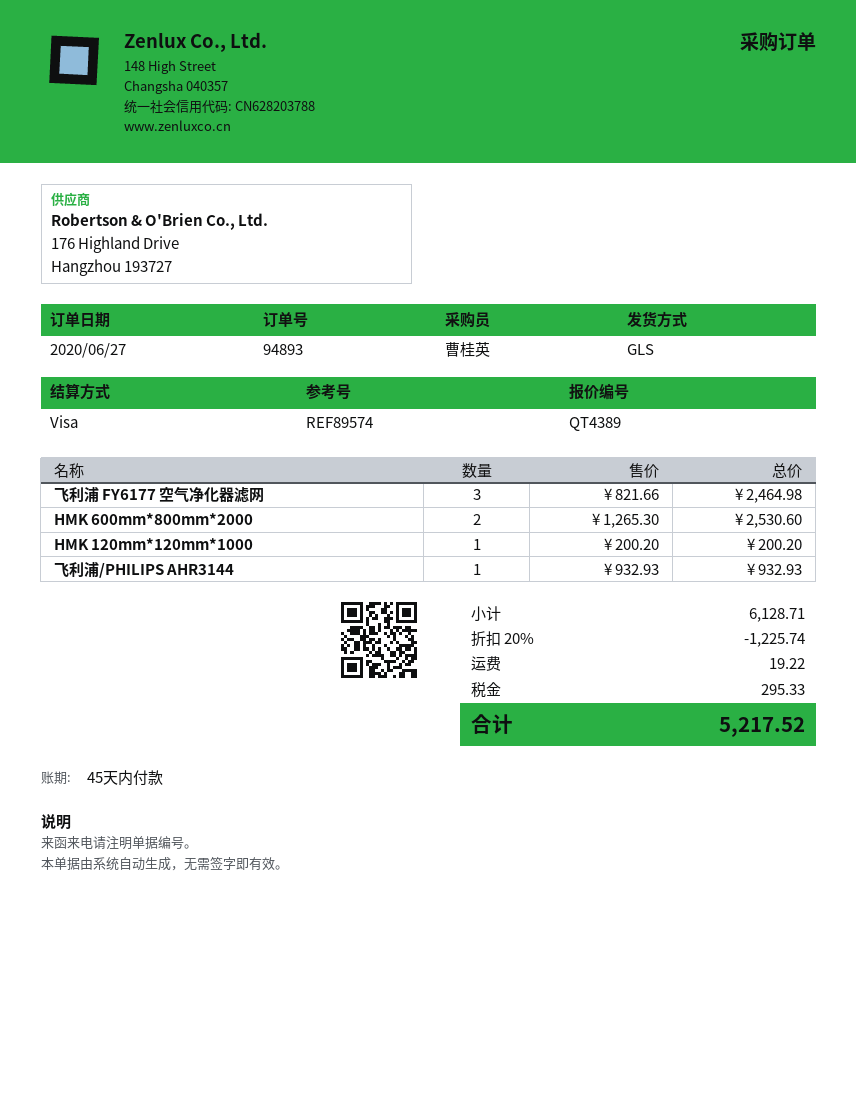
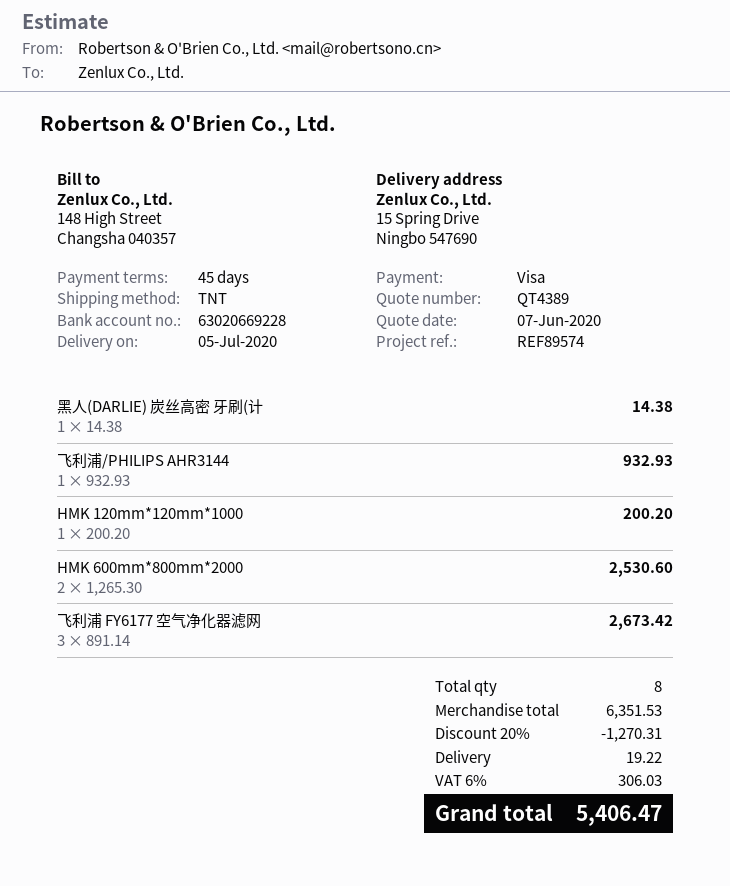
shipping method: GLS -> TNT
飞利浦 FY6177 空气净化器滤网: 3 x 821.66 = 2464.98 -> 3 x 891.14 = 2673.42
黑人(DARLIE) 炭丝高密 牙刷(计: none -> 1 x 14.38 = 14.38
subtotal: 6128.71 -> 6351.53
discount: 20% = 1225.74 -> 20% = 1270.31
tax: 295.33 -> 306.03
total: 5217.52 -> 5406.47

